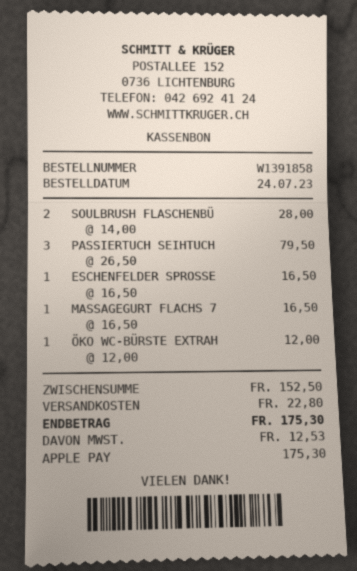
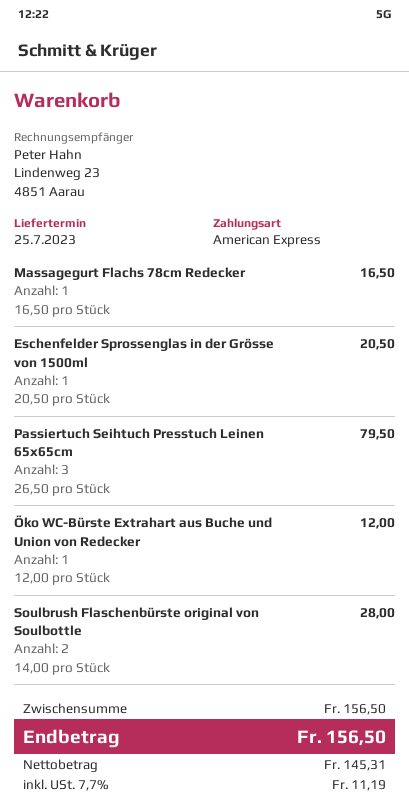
payment method: Apple Pay -> American Express
ESCHENFELDER SPROSSE: 1 x 16.50 = 16.50 -> 1 x 20.50 = 20.50
subtotal: 152.50 -> 156.50
shipping: 22.80 -> none
tax: 12.53 -> 11.19
total: 175.30 -> 156.50

